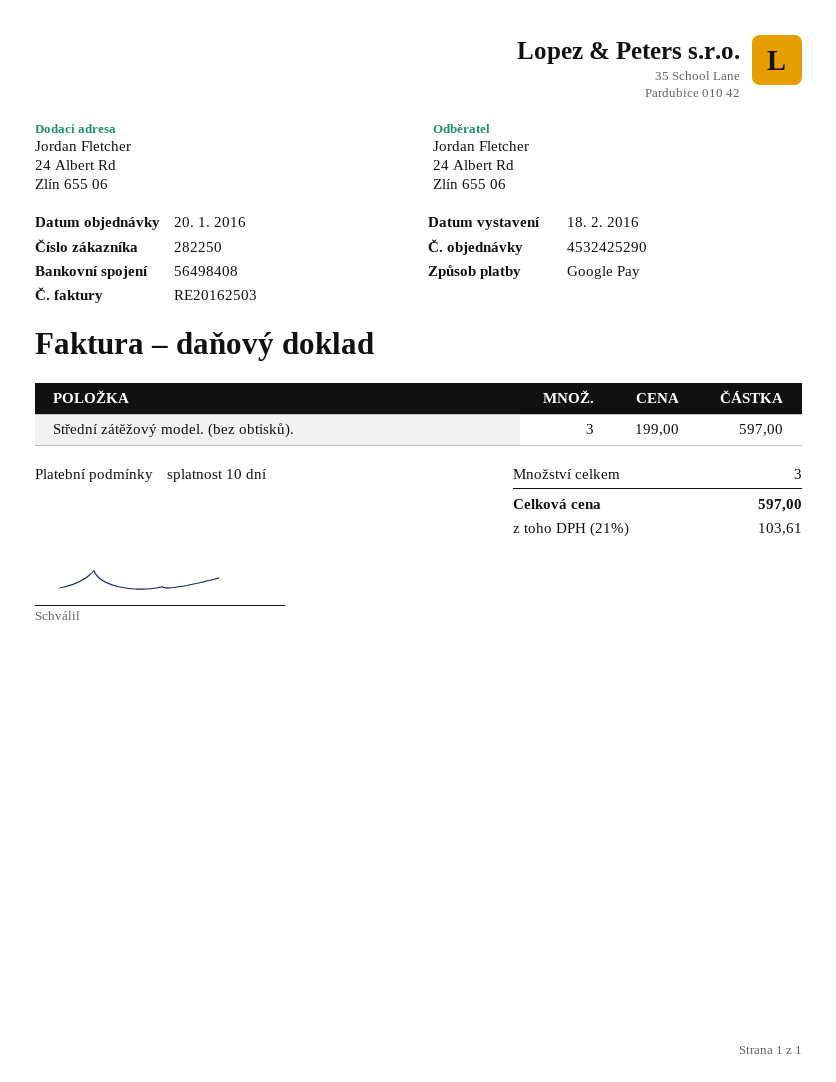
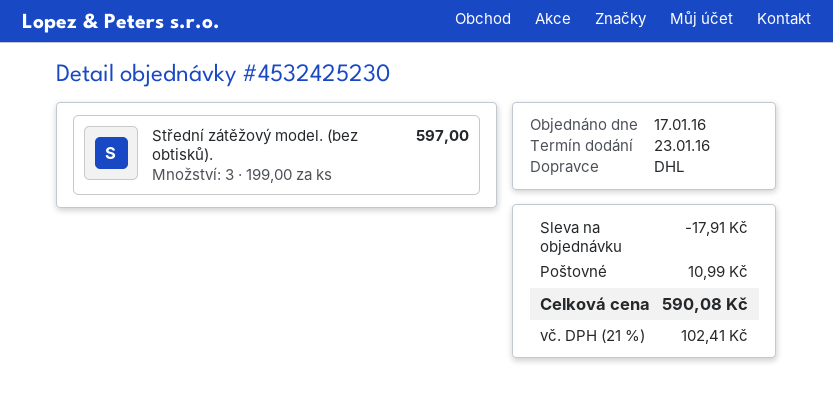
order number: 4532425290 -> 4532425230
order date: 2016-01-20 -> 2016-01-17
discount: none -> 17.91
shipping: none -> 10.99
tax: 21% = 103.61 -> 21% = 102.41
total: 597.00 -> 590.08

